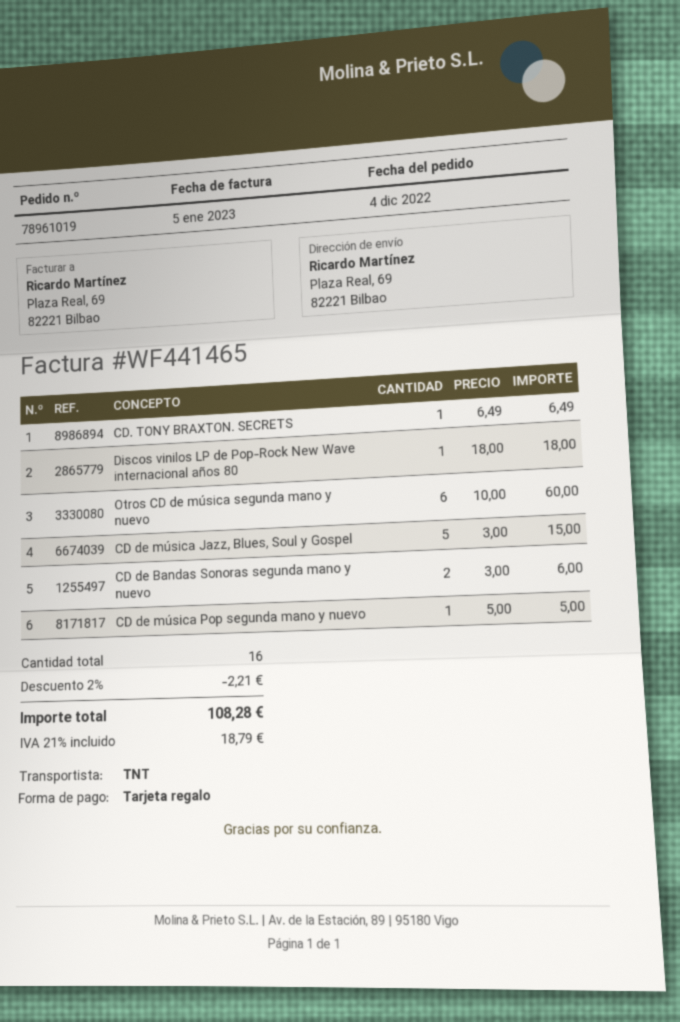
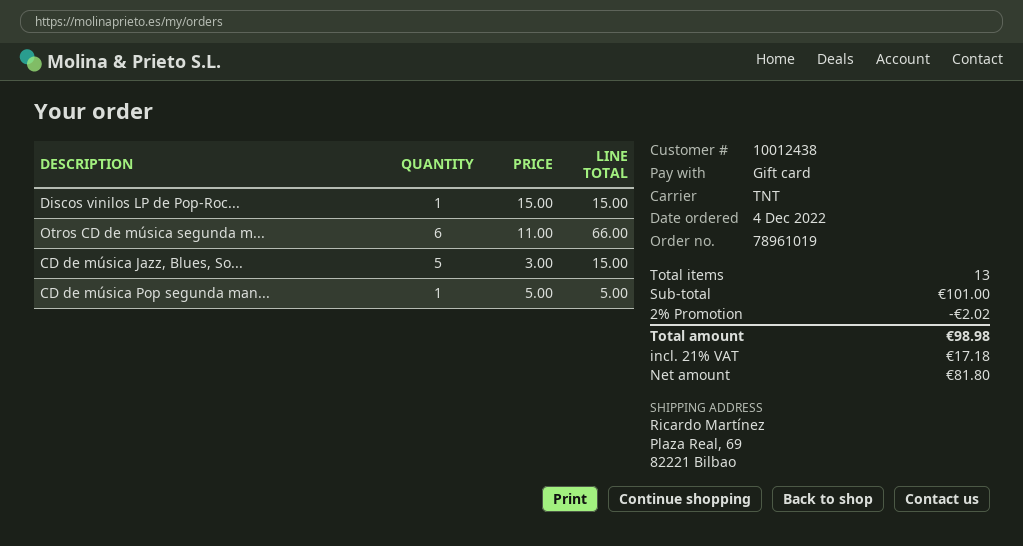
CD. TONY BRAXTON. SECRETS: 1 x 6.49 = 6.49 -> none
Discos vinilos LP de Pop-Rock New Wave internacional años 80: 1 x 18.00 = 18.00 -> 1 x 15.00 = 15.00
Otros CD de música segunda mano y nuevo: 6 x 10.00 = 60.00 -> 6 x 11.00 = 66.00
CD de Bandas Sonoras segunda mano y nuevo: 2 x 3.00 = 6.00 -> none
total quantity: 16 -> 13
discount: 2% = 2.21 -> 2% = 2.02
tax: 21% = 18.79 -> 21% = 17.18
total: 108.28 -> 98.98

